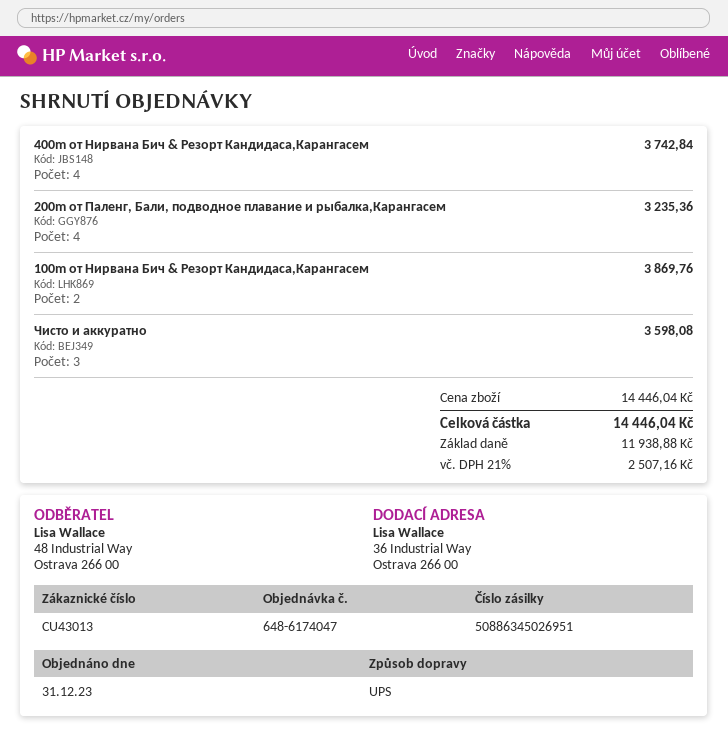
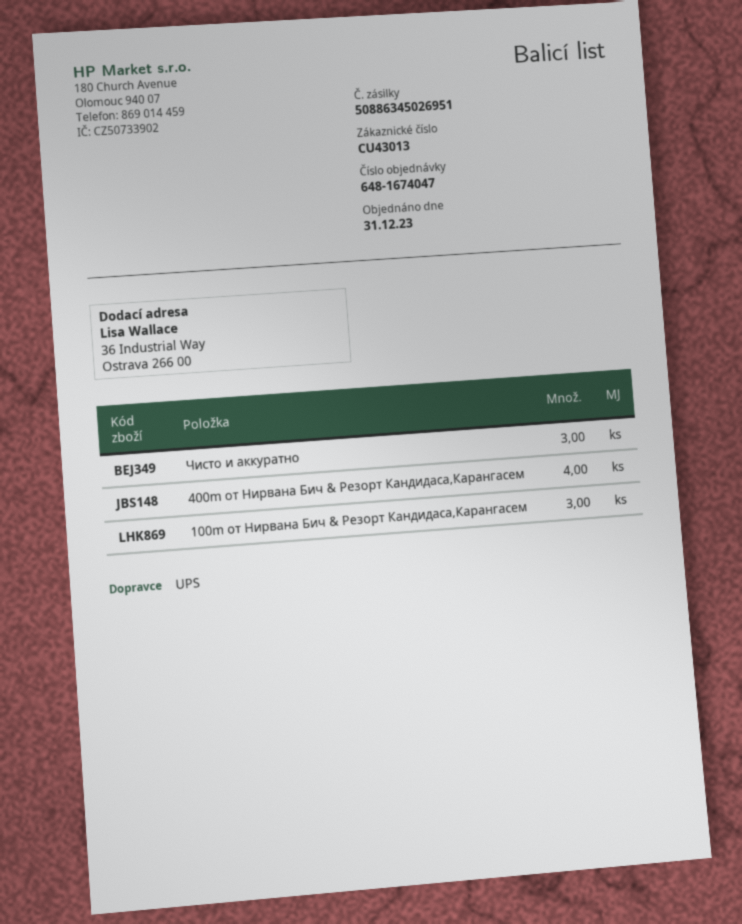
order number: 648-6174047 -> 648-1674047
200m от Паленг, Бали, подводное плавание и рыбалка,Карангасем: 4 -> none
100m от Нирвана Бич & Резорт Кандидаса,Карангасем: 2 -> 3

